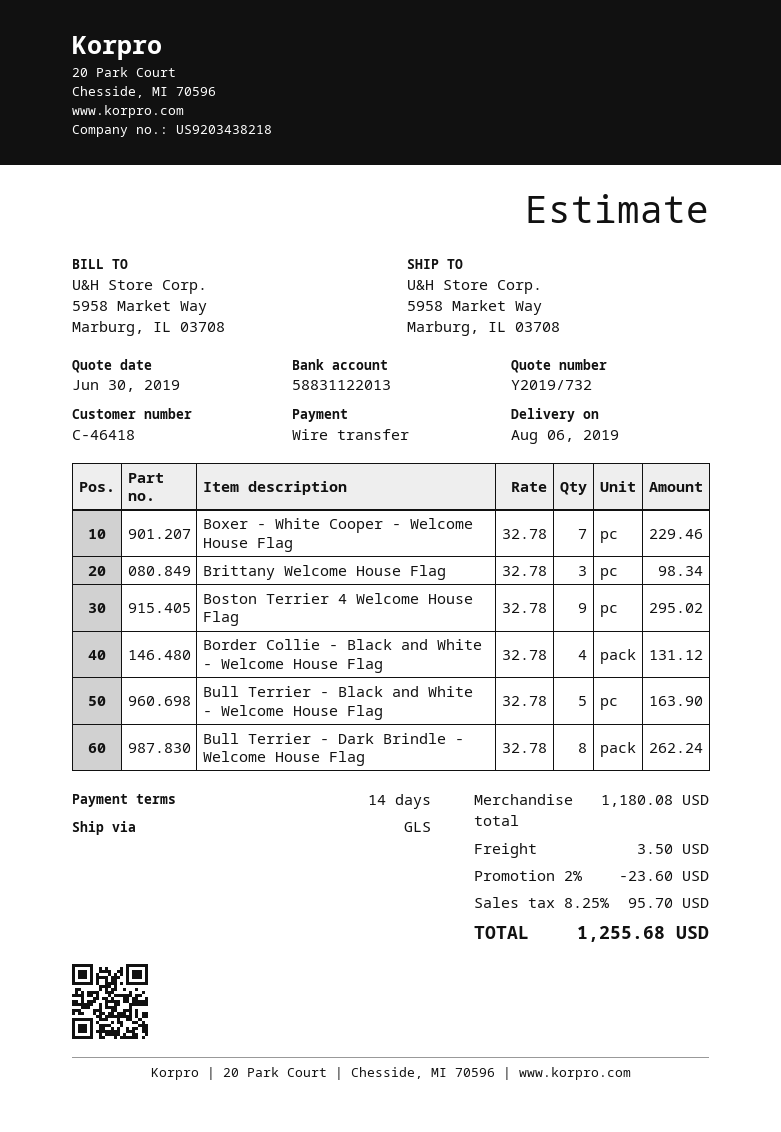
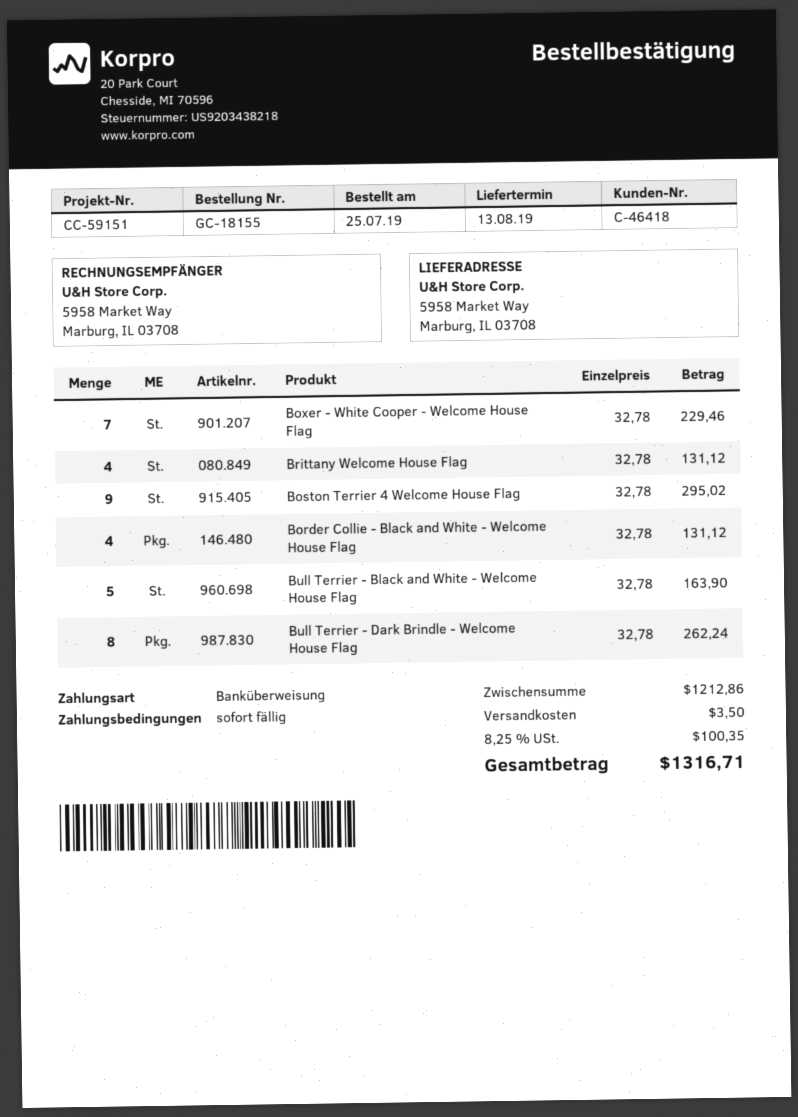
delivery date: 2019-08-06 -> 2019-08-13
payment terms: 14 days -> on receipt
Brittany Welcome House Flag: 3 x 32.78 = 98.34 -> 4 x 32.78 = 131.12
subtotal: 1180.08 -> 1212.86
discount: 2% = 23.60 -> none
tax: 8.25% = 95.70 -> 8.25% = 100.35
total: 1255.68 -> 1316.71

